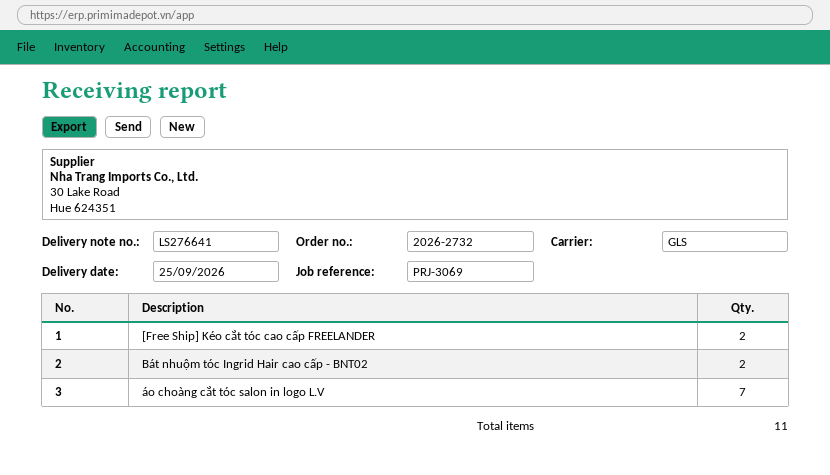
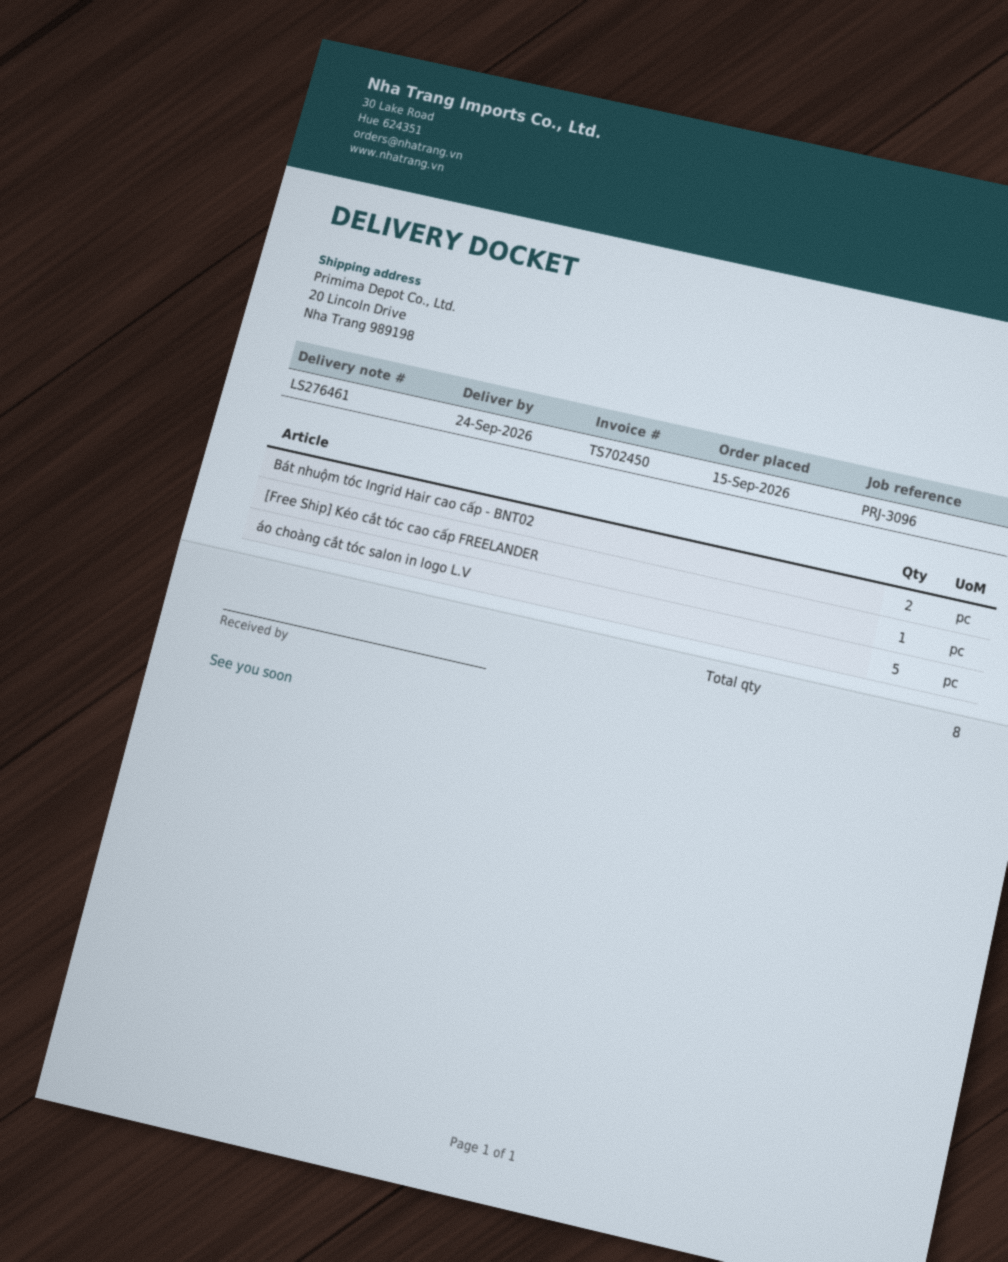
delivery note number: LS276641 -> LS276461
delivery date: 2026-09-25 -> 2026-09-24
reference: PRJ-3069 -> PRJ-3096
[Free Ship] Kéo cắt tóc cao cấp FREELANDER: 2 -> 1
áo choàng cắt tóc salon in logo L.V: 7 -> 5
total quantity: 11 -> 8

